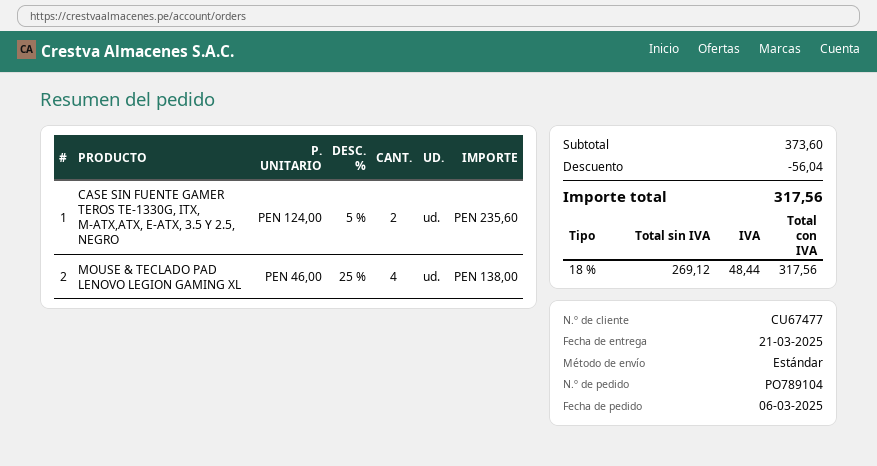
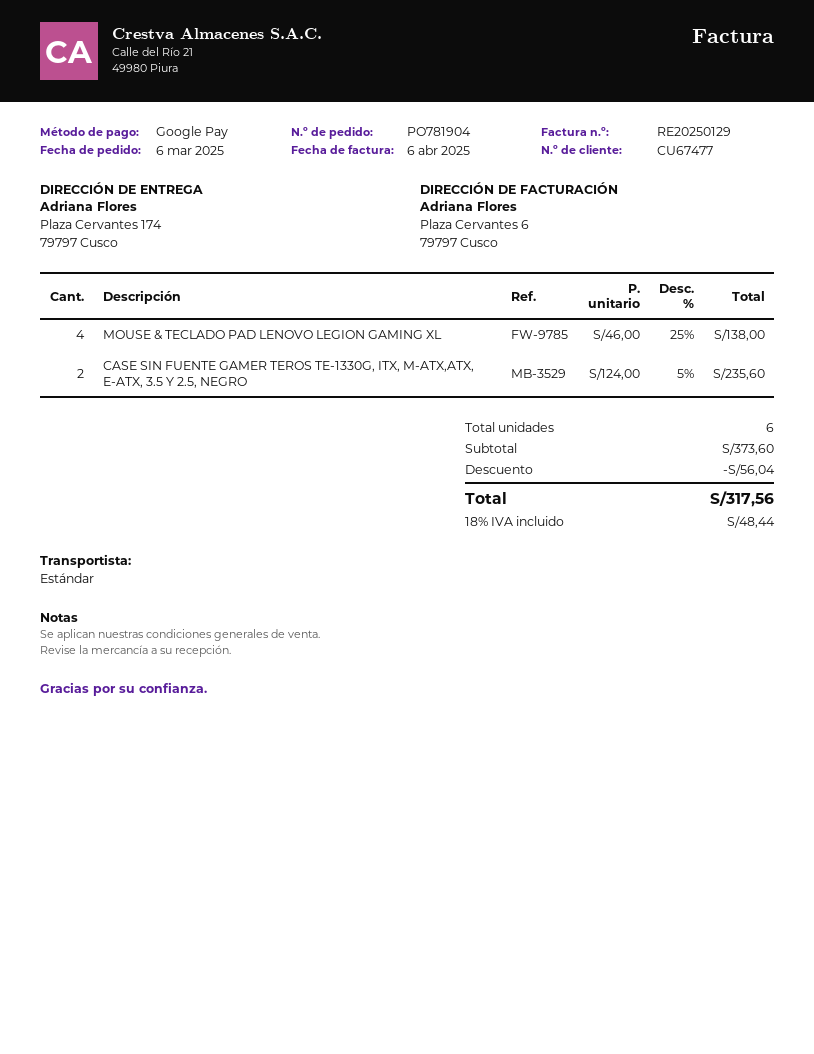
order number: PO789104 -> PO781904

